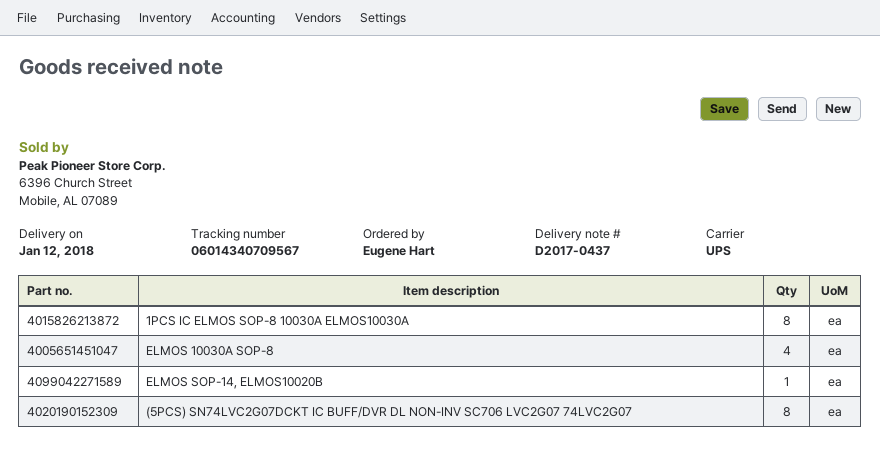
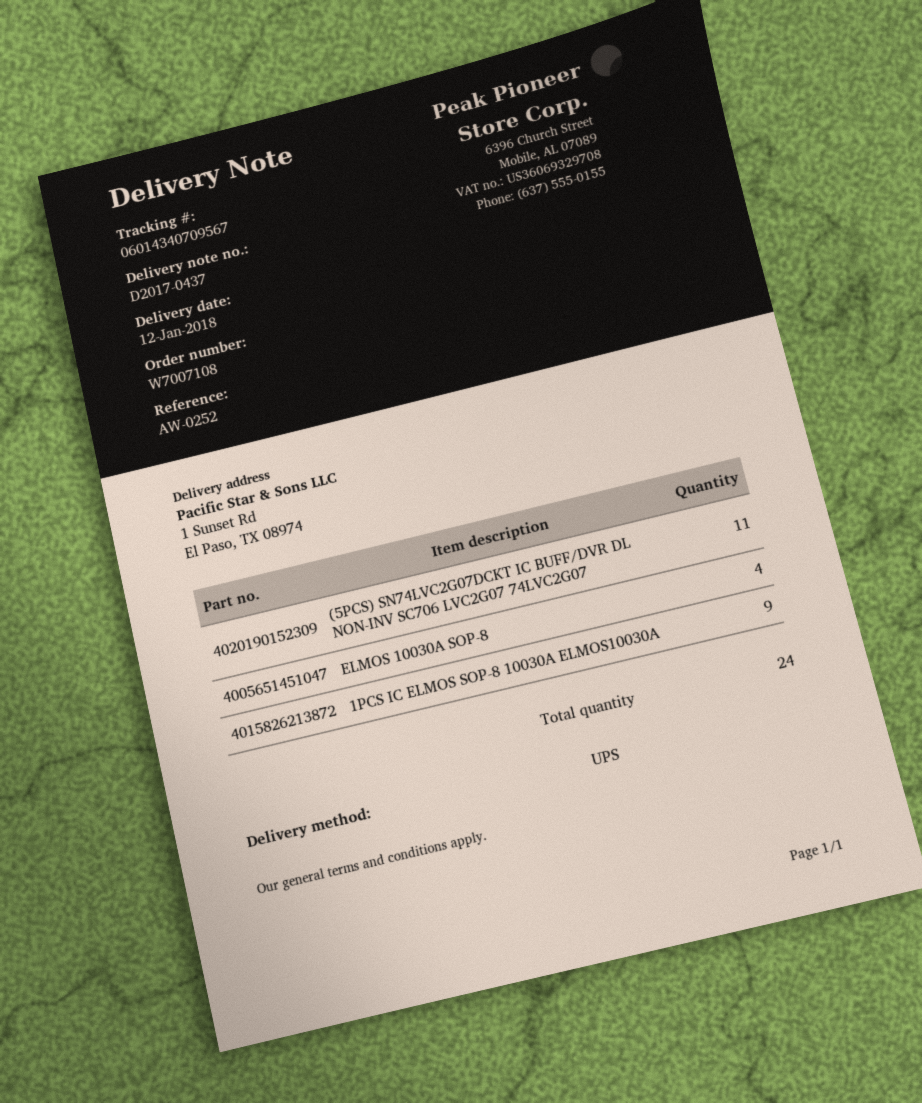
1PCS IC ELMOS SOP-8 10030A ELMOS10030A: 8 -> 9
ELMOS SOP-14, ELMOS10020B: 1 -> none
(5PCS) SN74LVC2G07DCKT IC BUFF/DVR DL NON-INV SC706 LVC2G07 74LVC2G07: 8 -> 11

